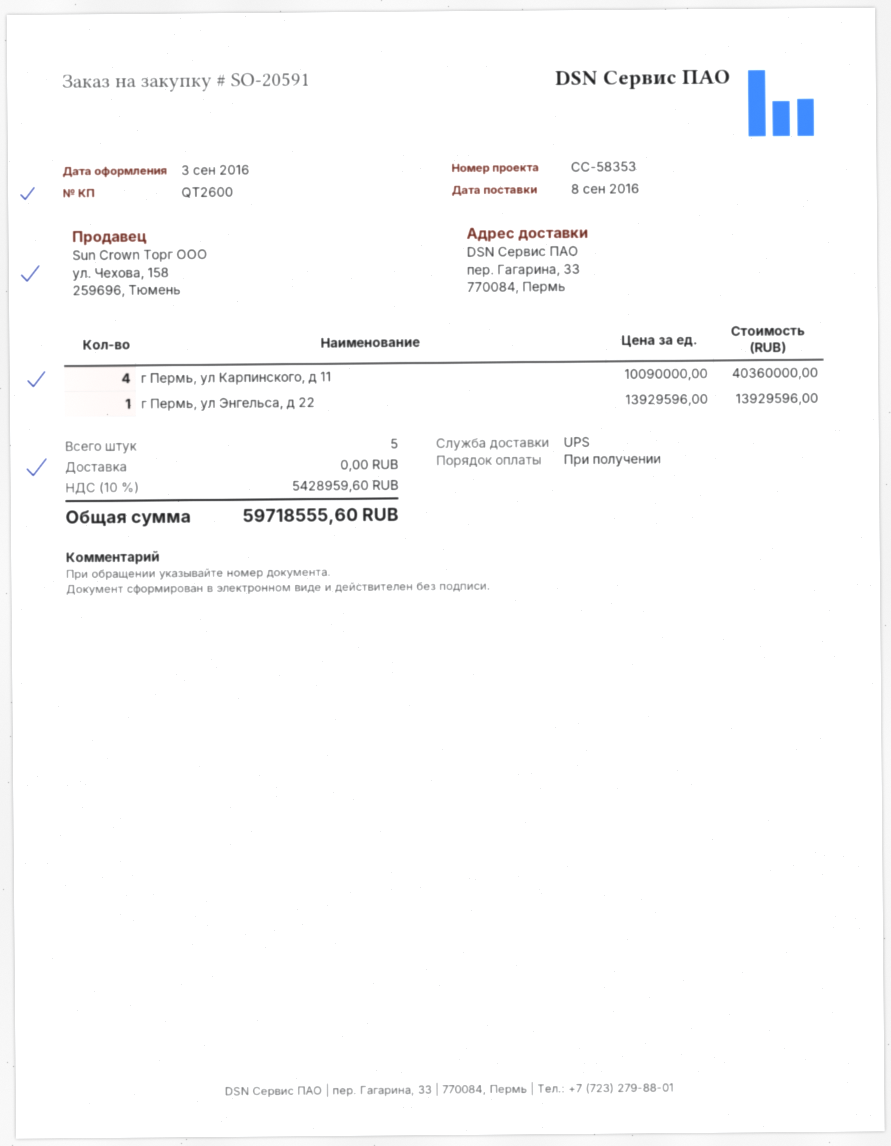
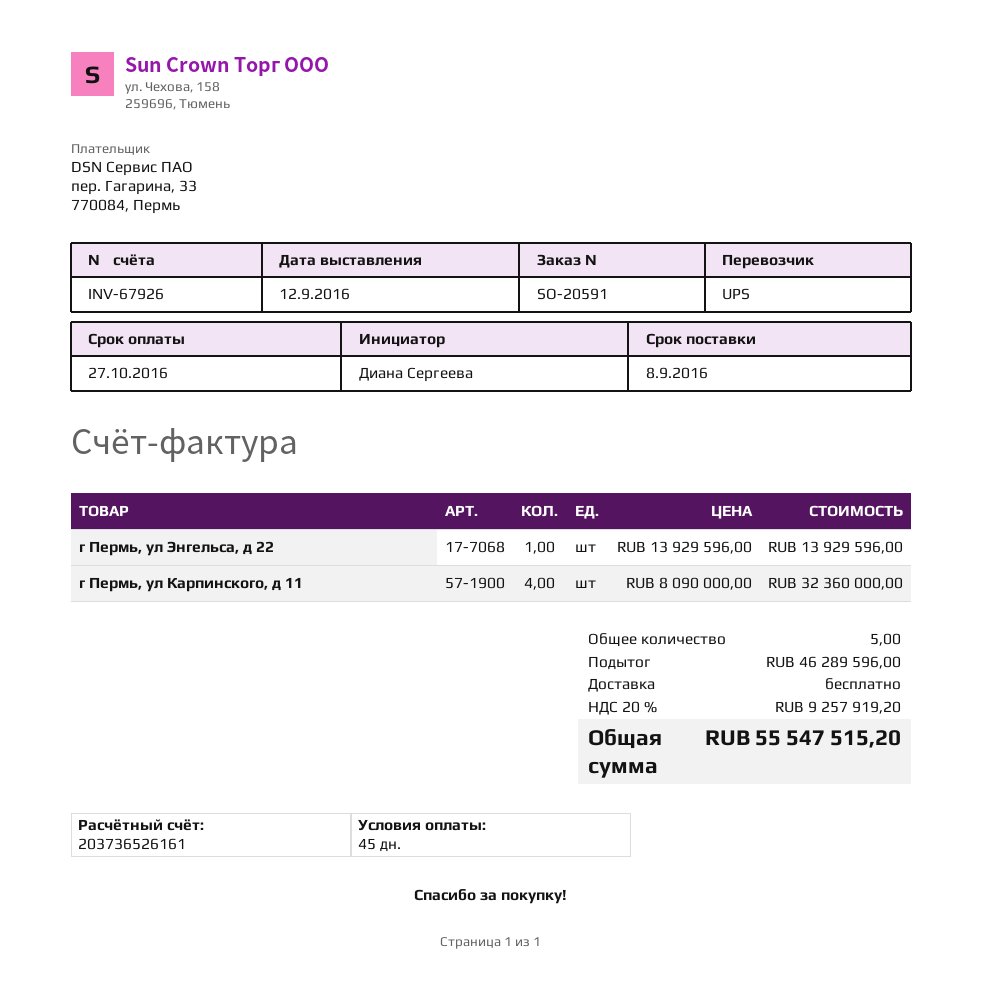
payment terms: on receipt -> 45 days
г Пермь, ул Карпинского, д 11: 4 x 10090000.00 = 40360000.00 -> 4 x 8090000.00 = 32360000.00
tax: 10% = 5428959.60 -> 20% = 9257919.20
total: 59718555.60 -> 55547515.20

